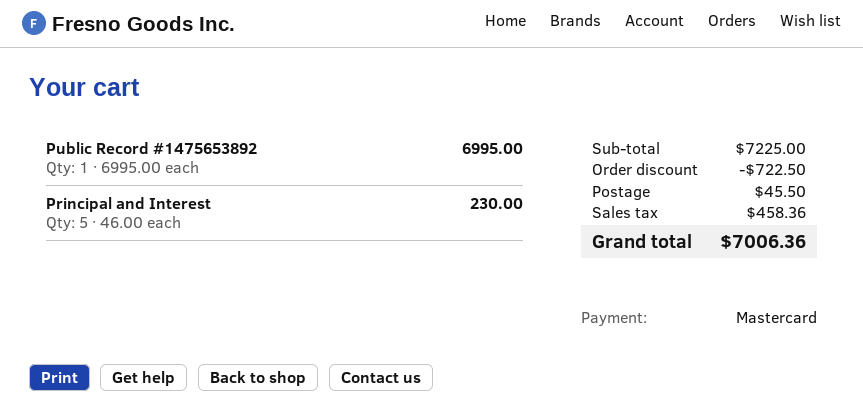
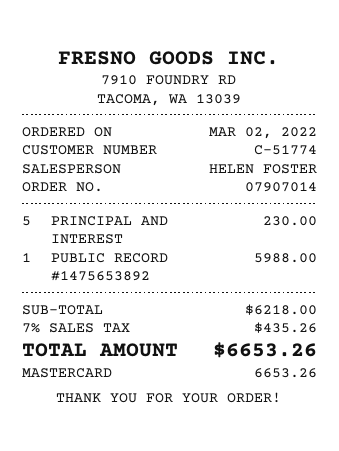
Public Record #1475653892: 1 for 6995.00 -> 1 for 5988.00
subtotal: 7225.00 -> 6218.00
discount: 722.50 -> none
shipping: 45.50 -> none
tax: 458.36 -> 435.26
total: 7006.36 -> 6653.26

